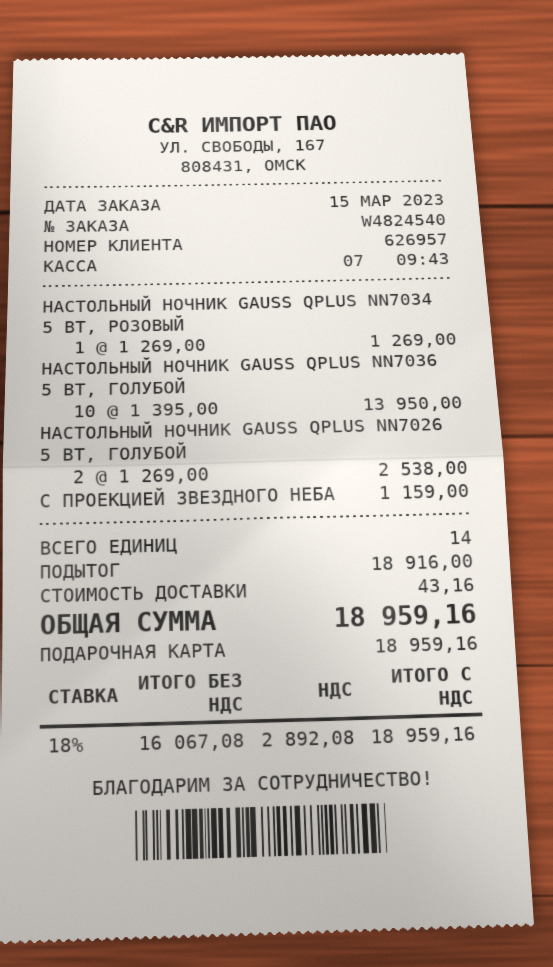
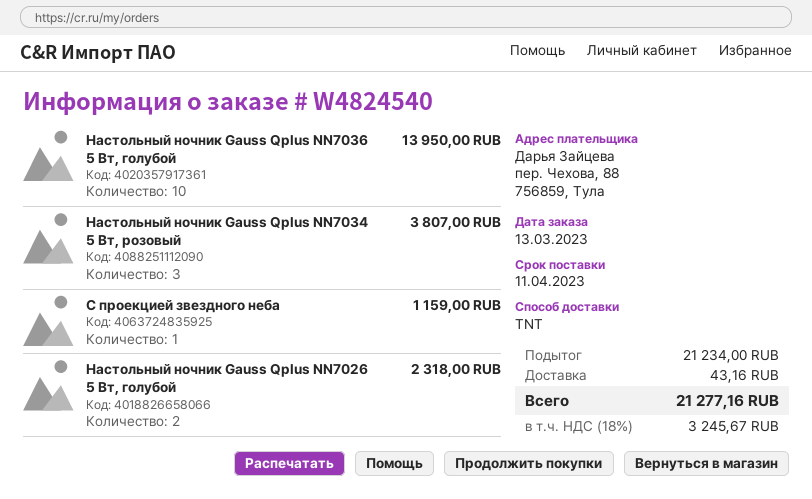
order date: 2023-03-15 -> 2023-03-13
НАСТОЛЬНЫЙ НОЧНИК GAUSS QPLUS NN7034 5 ВТ, РОЗОВЫЙ: 1 for 1269.00 -> 3 for 3807.00
НАСТОЛЬНЫЙ НОЧНИК GAUSS QPLUS NN7026 5 ВТ, ГОЛУБОЙ: 2 for 2538.00 -> 2 for 2318.00
subtotal: 18916.00 -> 21234.00
tax: 18% = 2892.08 -> 18% = 3245.67
total: 18959.16 -> 21277.16

